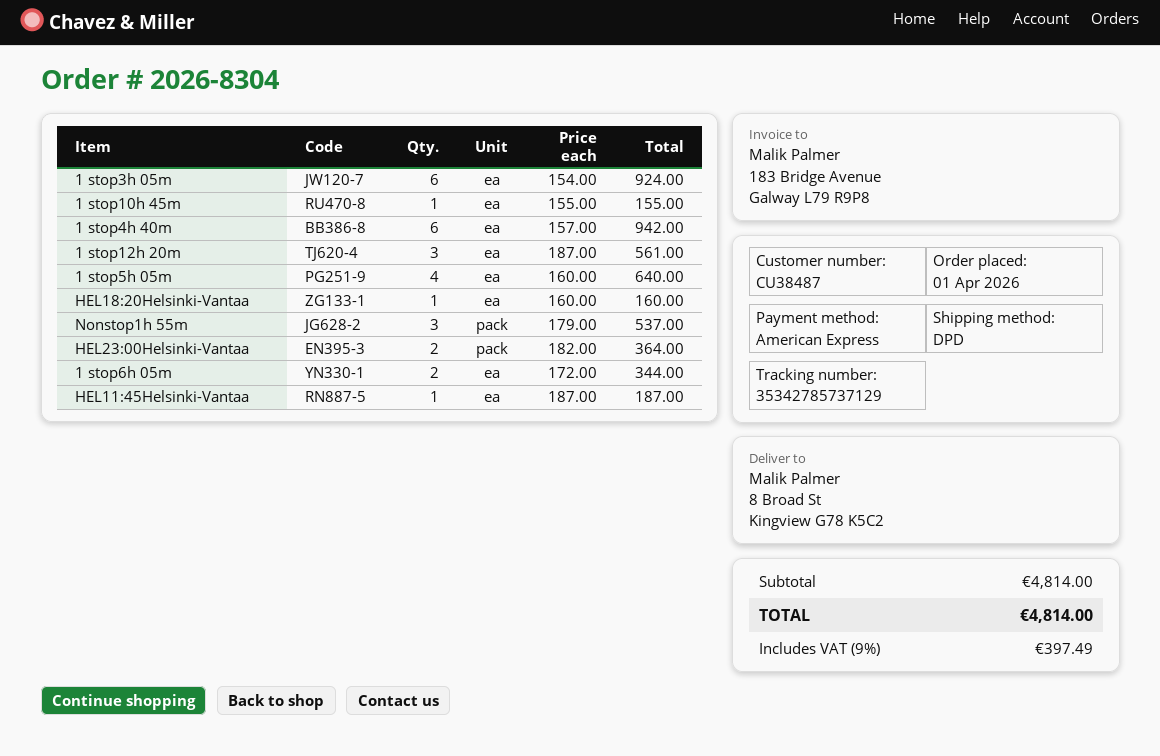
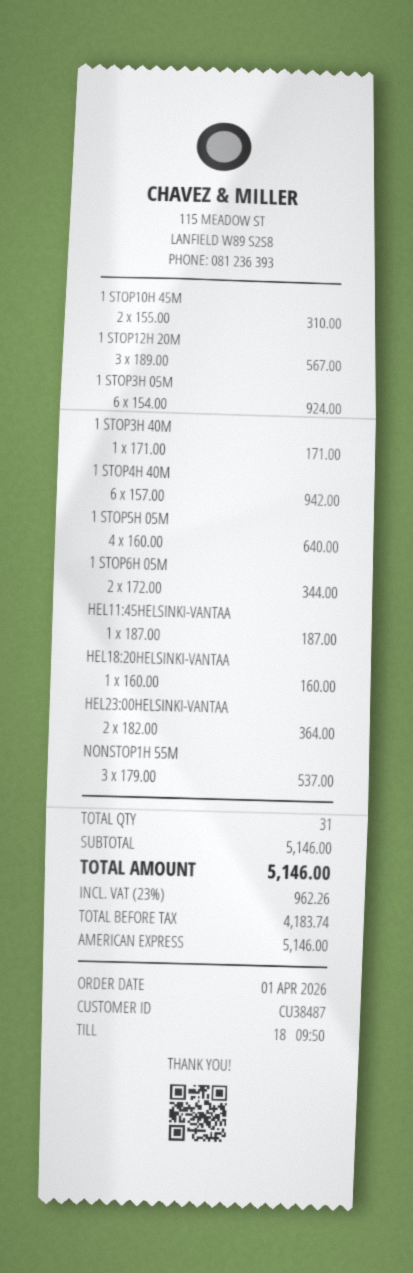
1 stop10h 45m: 1 x 155.00 = 155.00 -> 2 x 155.00 = 310.00
1 stop12h 20m: 3 x 187.00 = 561.00 -> 3 x 189.00 = 567.00
1 STOP3H 40M: none -> 1 x 171.00 = 171.00
subtotal: 4814.00 -> 5146.00
tax: 9% = 397.49 -> 23% = 962.26
total: 4814.00 -> 5146.00

